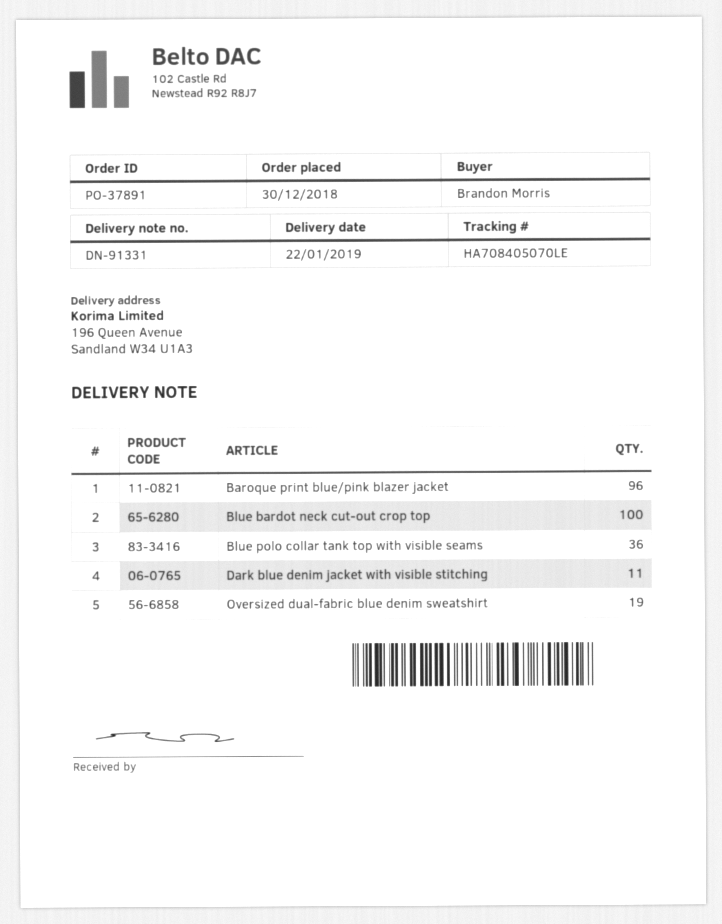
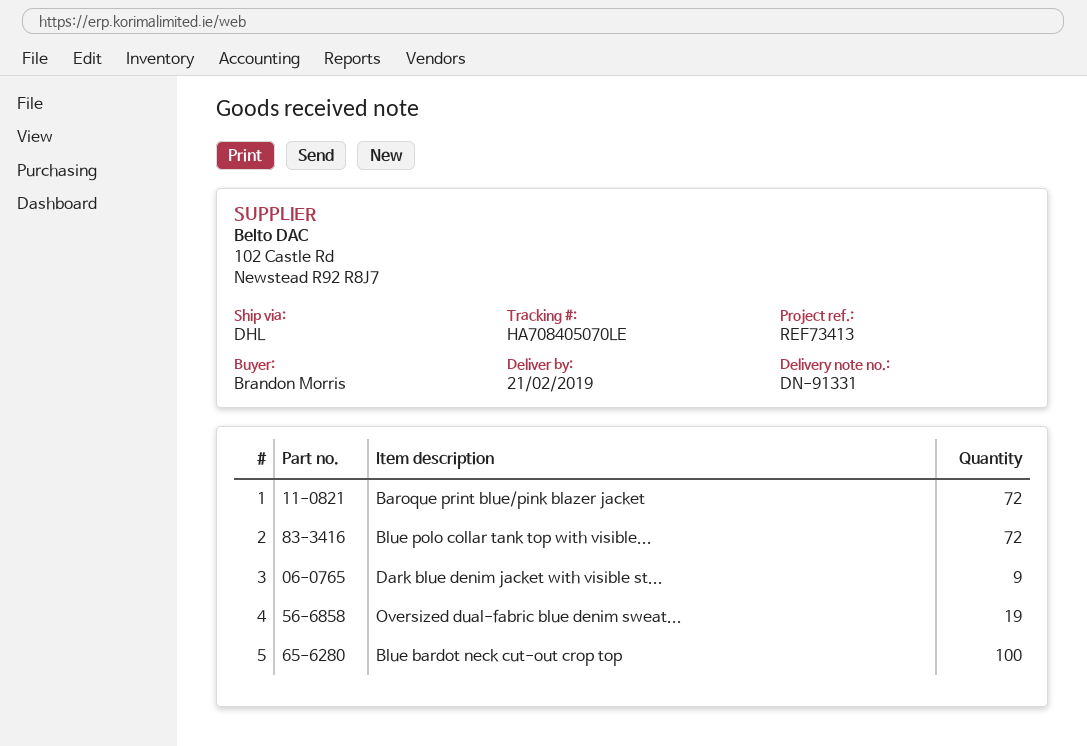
delivery date: 2019-01-22 -> 2019-02-21
Baroque print blue/pink blazer jacket: 96 -> 72
Blue polo collar tank top with visible seams: 36 -> 72
Dark blue denim jacket with visible stitching: 11 -> 9

